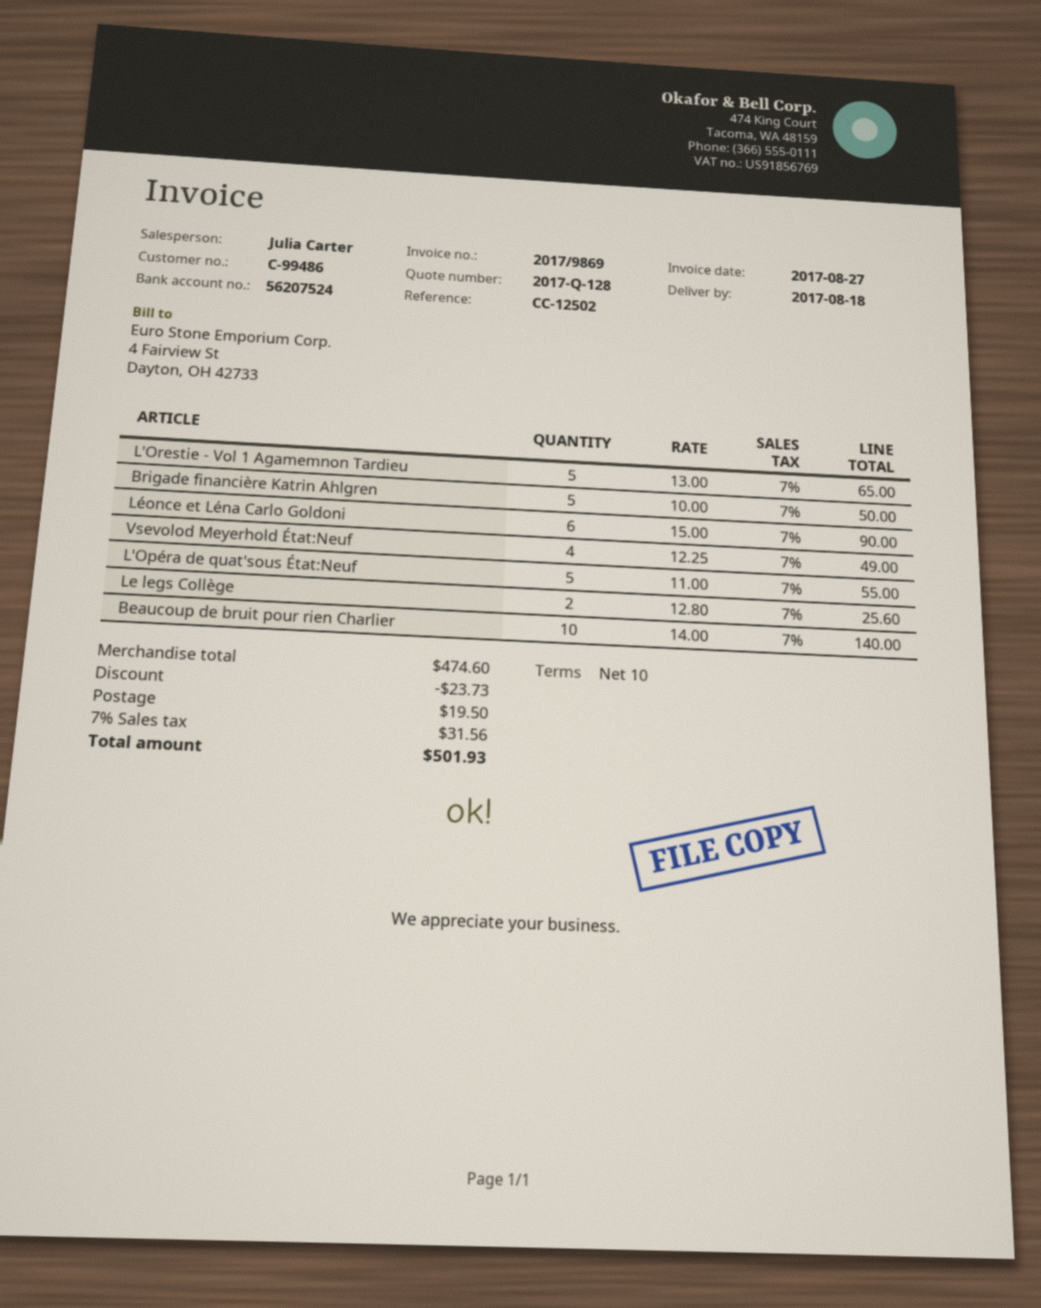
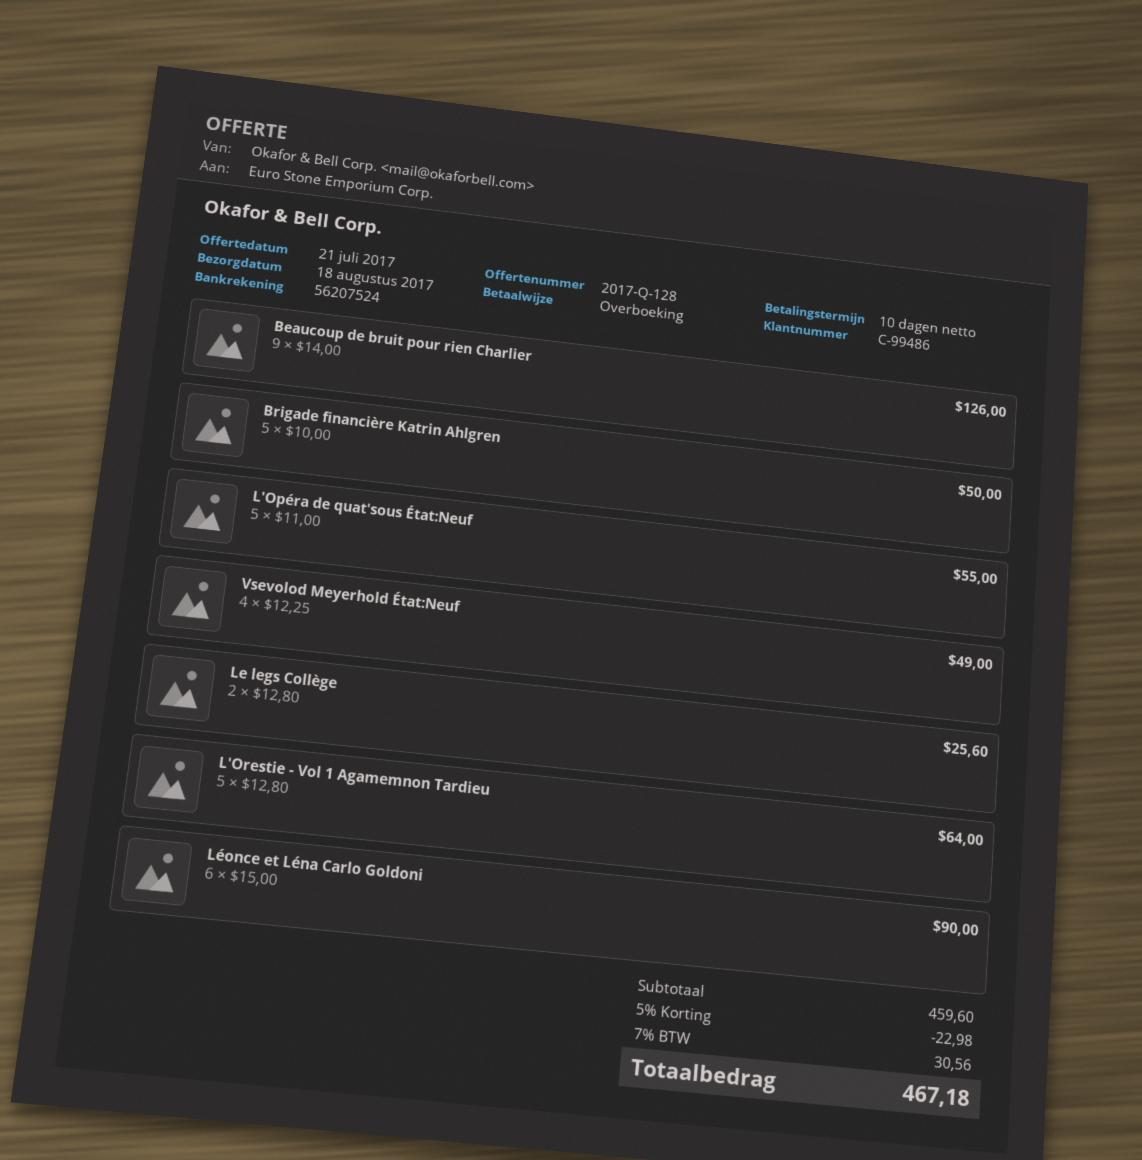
L'Orestie - Vol 1 Agamemnon Tardieu: 5 x 13.00 = 65.00 -> 5 x 12.80 = 64.00
Beaucoup de bruit pour rien Charlier: 10 x 14.00 = 140.00 -> 9 x 14.00 = 126.00
subtotal: 474.60 -> 459.60
discount: 23.73 -> 22.98
shipping: 19.50 -> none
tax: 7% = 31.56 -> 7% = 30.56
total: 501.93 -> 467.18

